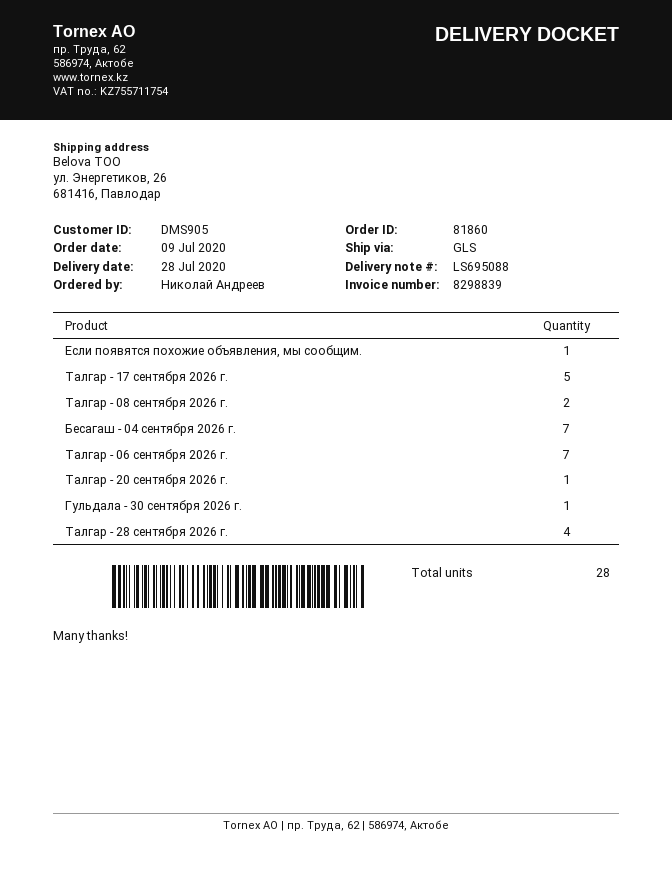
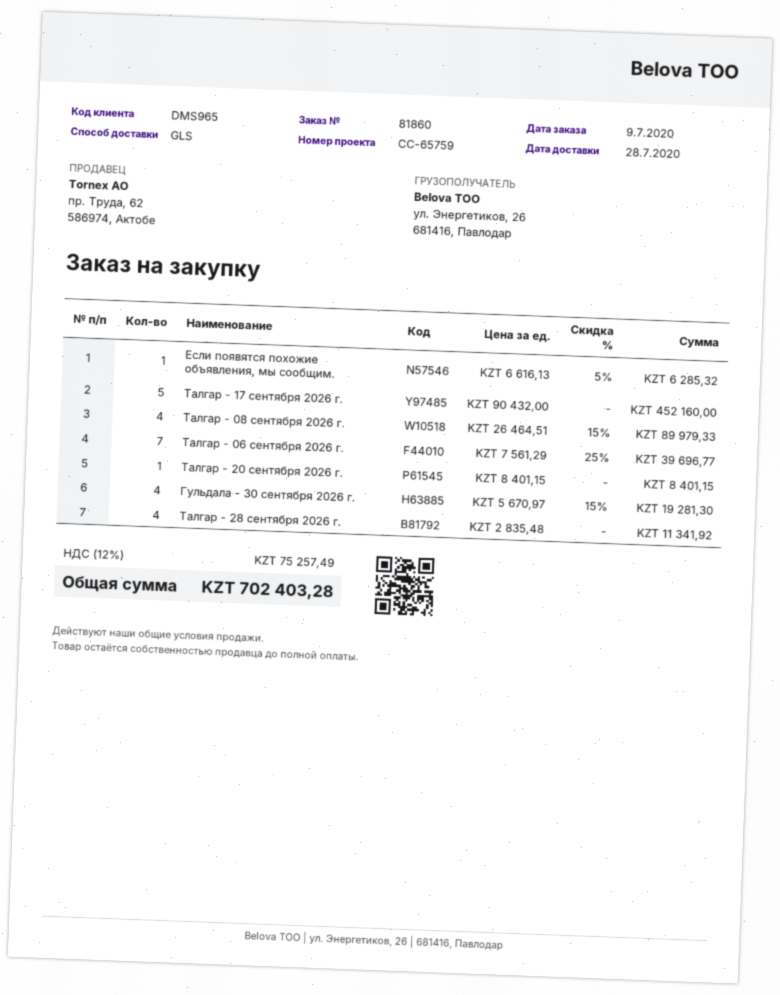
customer number: DMS905 -> DMS965
Талгар - 08 сентября 2026 г.: 2 -> 4
Бесагаш - 04 сентября 2026 г.: 7 -> none
Гульдала - 30 сентября 2026 г.: 1 -> 4

